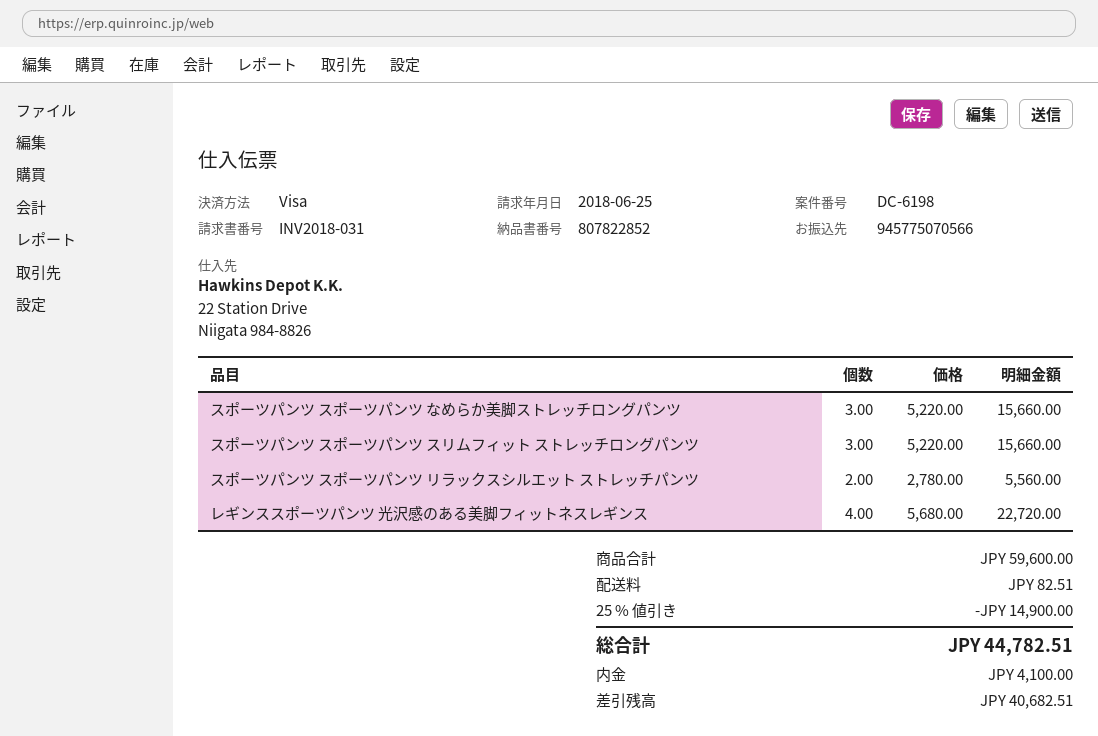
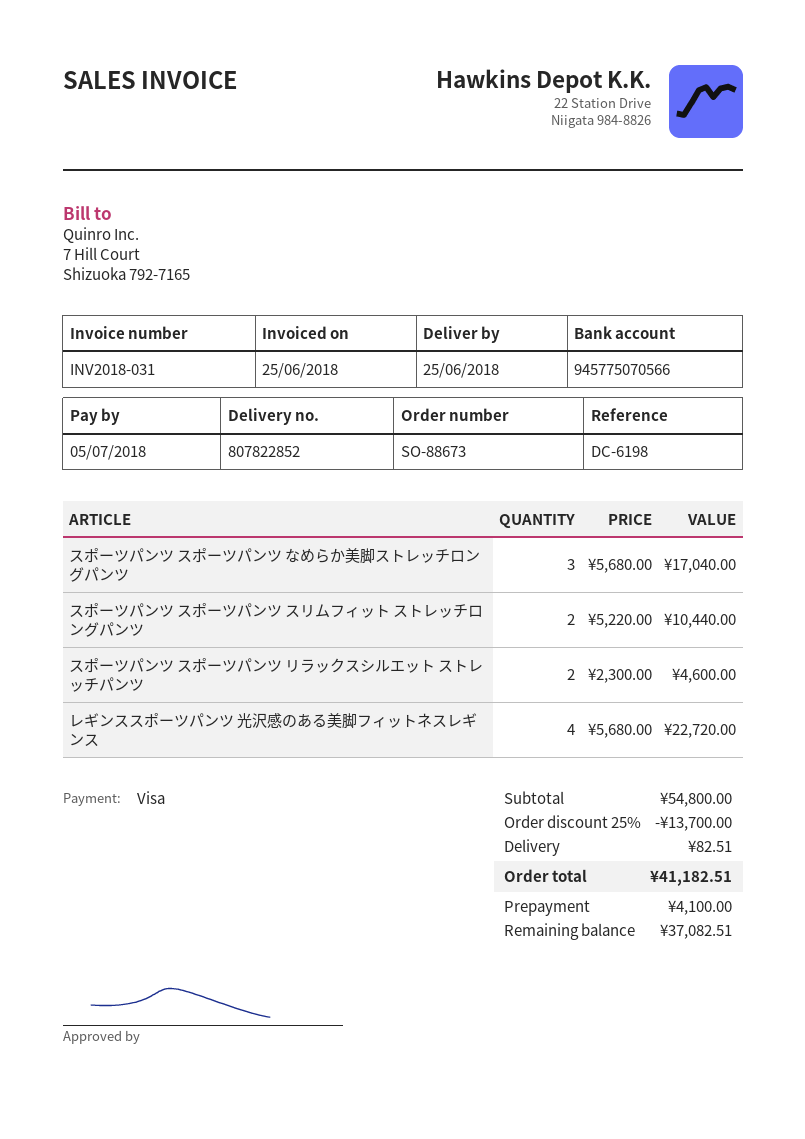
スポーツパンツ スポーツパンツ なめらか美脚ストレッチロングパンツ: 3 x 5220.00 = 15660.00 -> 3 x 5680.00 = 17040.00
スポーツパンツ スポーツパンツ スリムフィット ストレッチロングパンツ: 3 x 5220.00 = 15660.00 -> 2 x 5220.00 = 10440.00
スポーツパンツ スポーツパンツ リラックスシルエット ストレッチパンツ: 2 x 2780.00 = 5560.00 -> 2 x 2300.00 = 4600.00
subtotal: 59600.00 -> 54800.00
discount: 25% = 14900.00 -> 25% = 13700.00
total: 44782.51 -> 41182.51
balance: 40682.51 -> 37082.51

